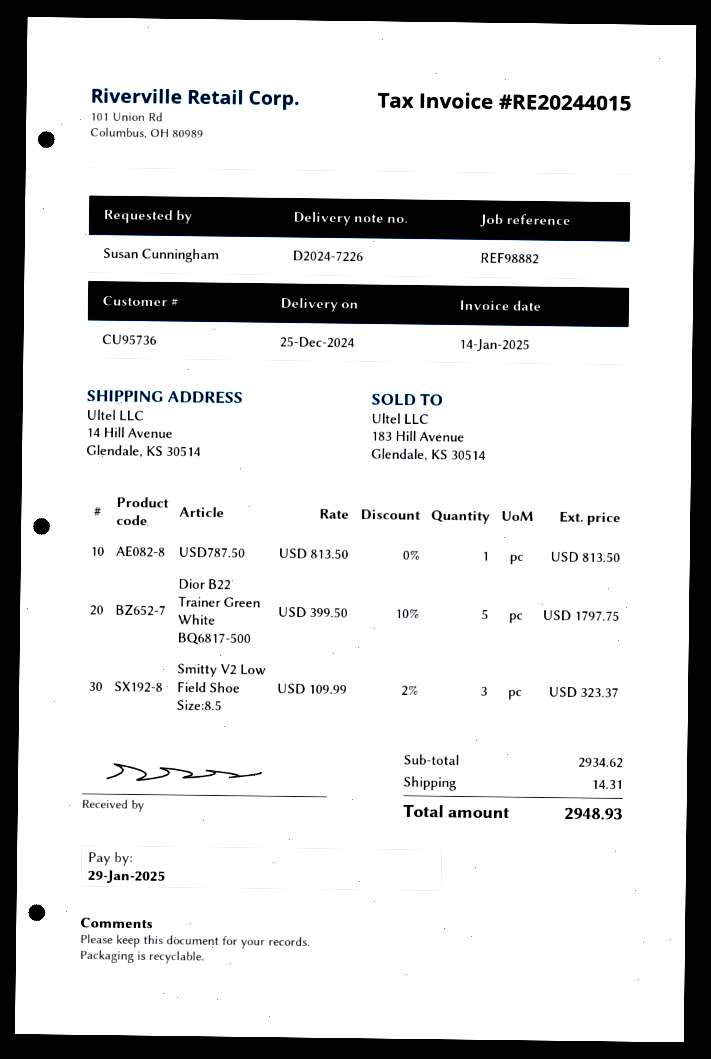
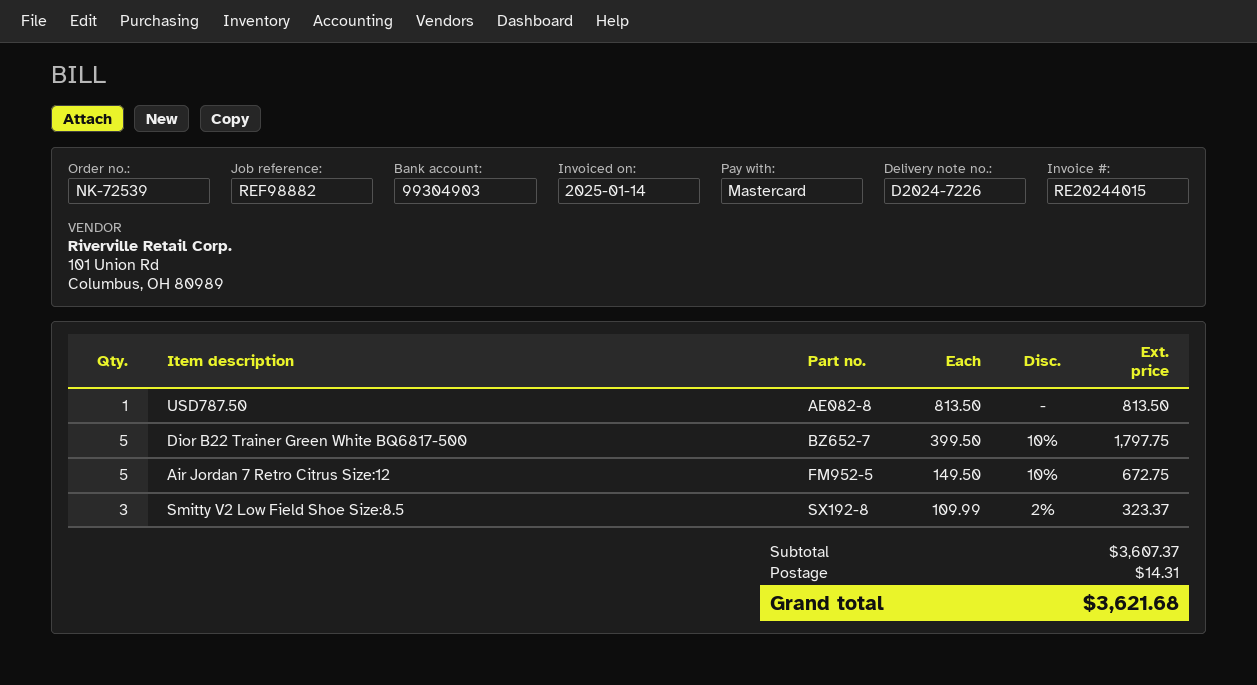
Air Jordan 7 Retro Citrus Size:12: none -> 5 x 149.50 - 10% = 672.75
subtotal: 2934.62 -> 3607.37
total: 2948.93 -> 3621.68

